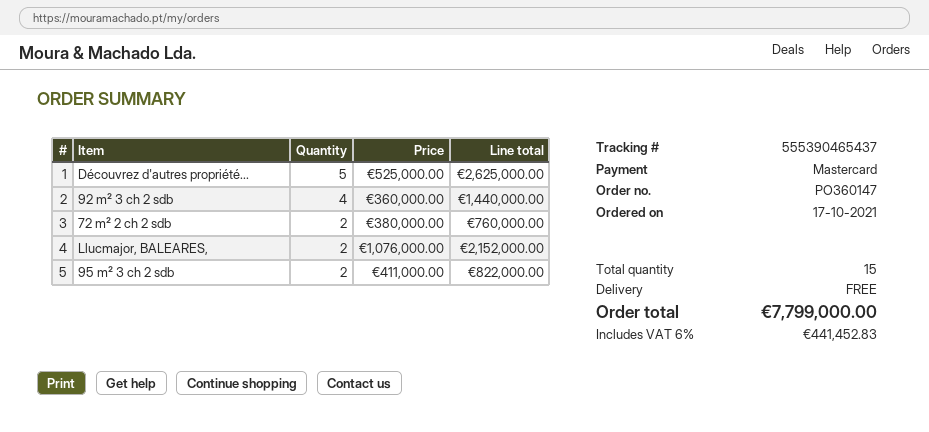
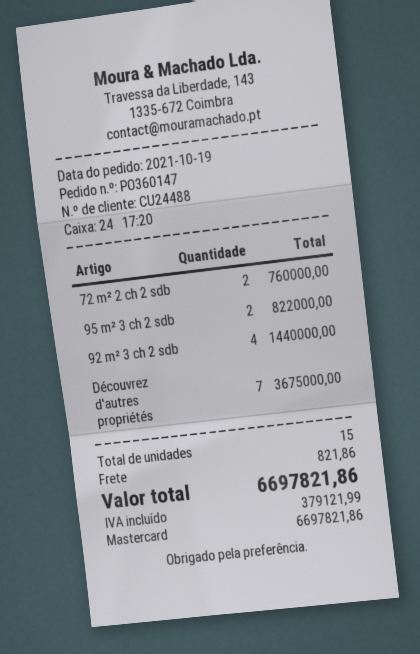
order date: 2021-10-17 -> 2021-10-19
Découvrez d'autres propriété...: 5 for 2625000.00 -> 7 for 3675000.00
Llucmajor, BALEARES,: 2 for 2152000.00 -> none
shipping: 0.00 -> 821.86
tax: 441452.83 -> 379121.99
total: 7799000.00 -> 6697821.86

